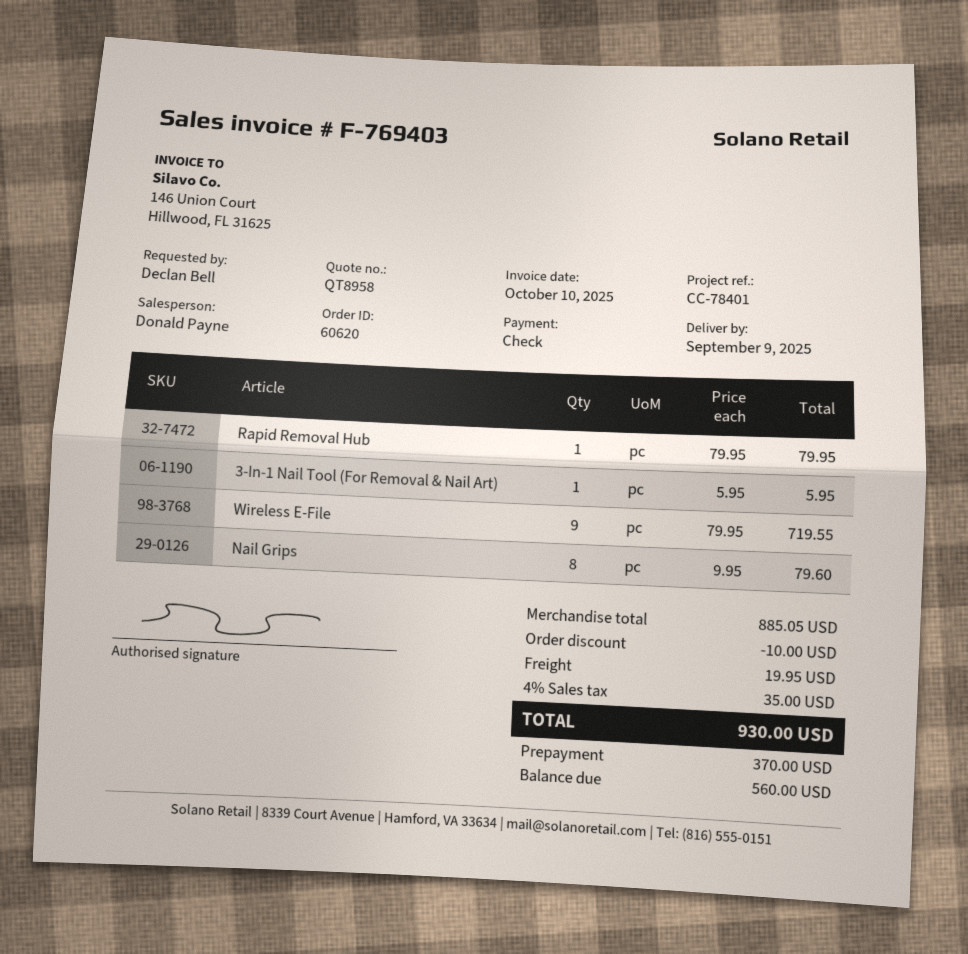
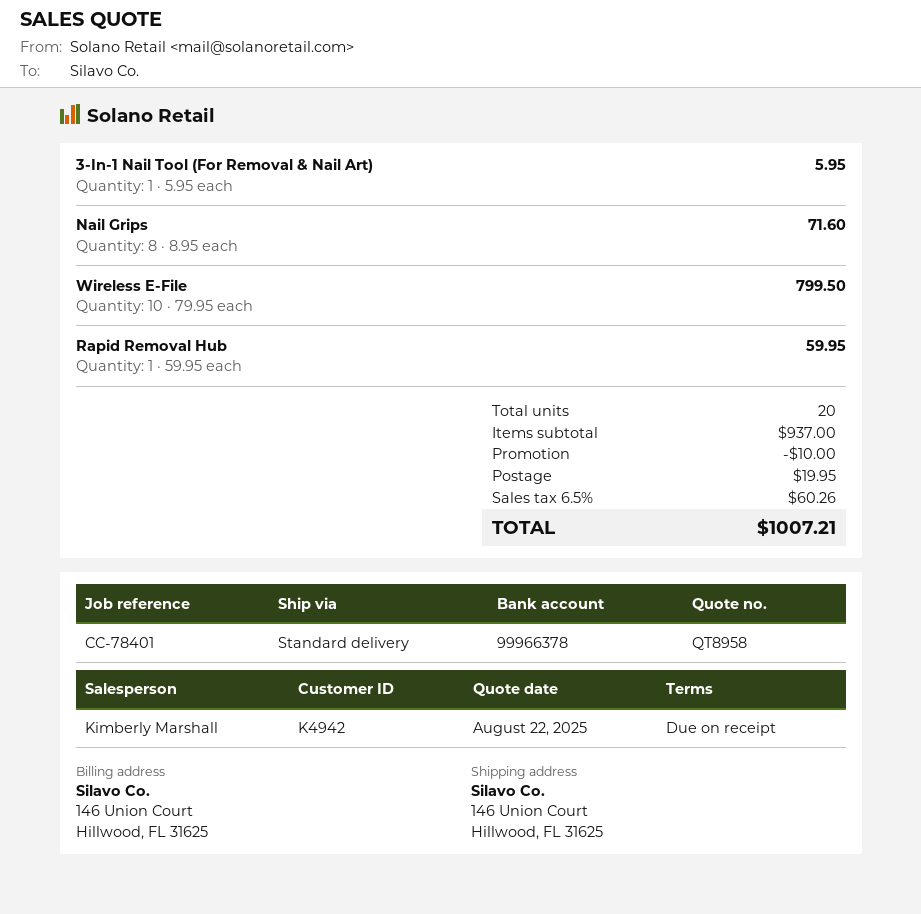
sales rep: Donald Payne -> Kimberly Marshall
Rapid Removal Hub: 1 x 79.95 = 79.95 -> 1 x 59.95 = 59.95
Wireless E-File: 9 x 79.95 = 719.55 -> 10 x 79.95 = 799.50
Nail Grips: 8 x 9.95 = 79.60 -> 8 x 8.95 = 71.60
subtotal: 885.05 -> 937.00
tax: 4% = 35.00 -> 6.5% = 60.26
total: 930.00 -> 1007.21

